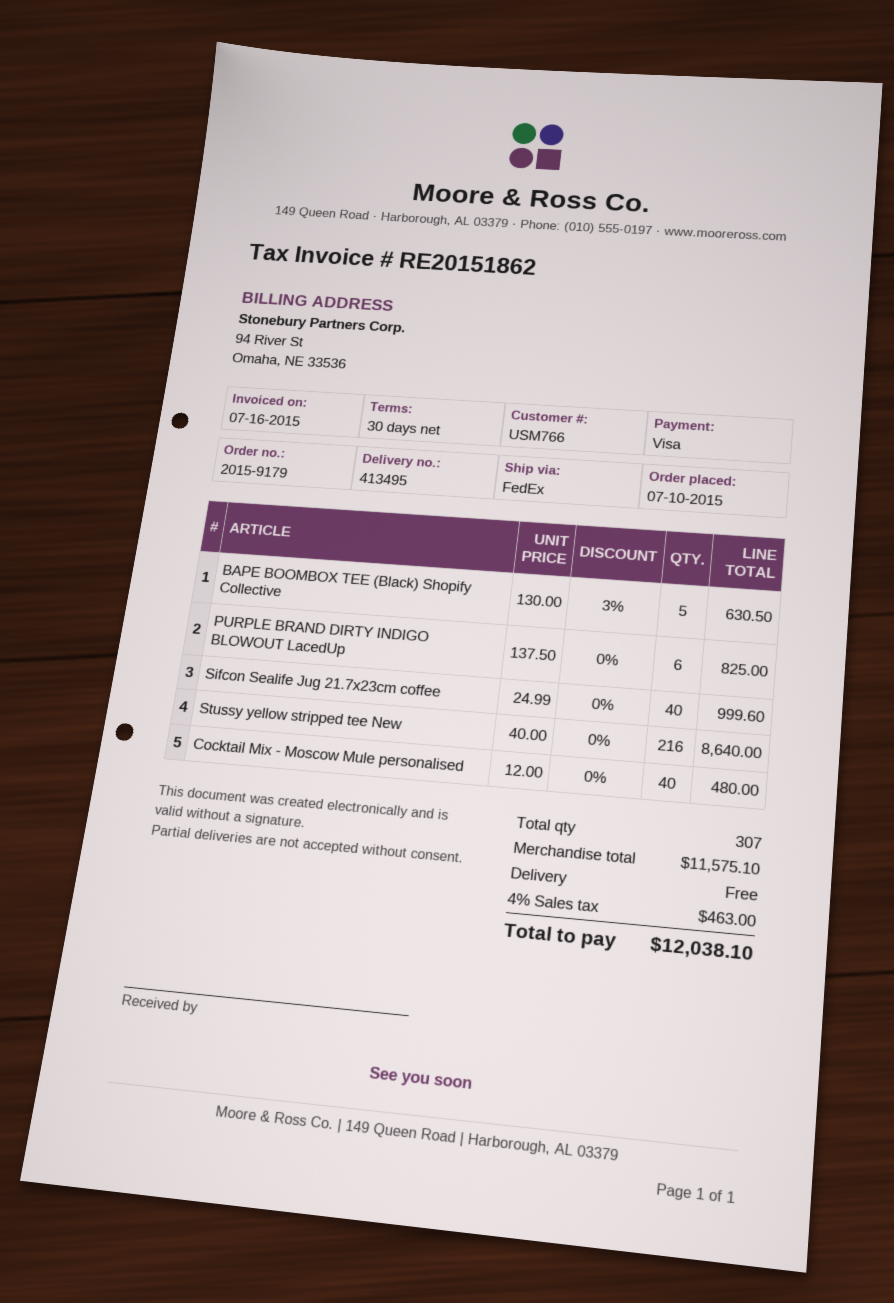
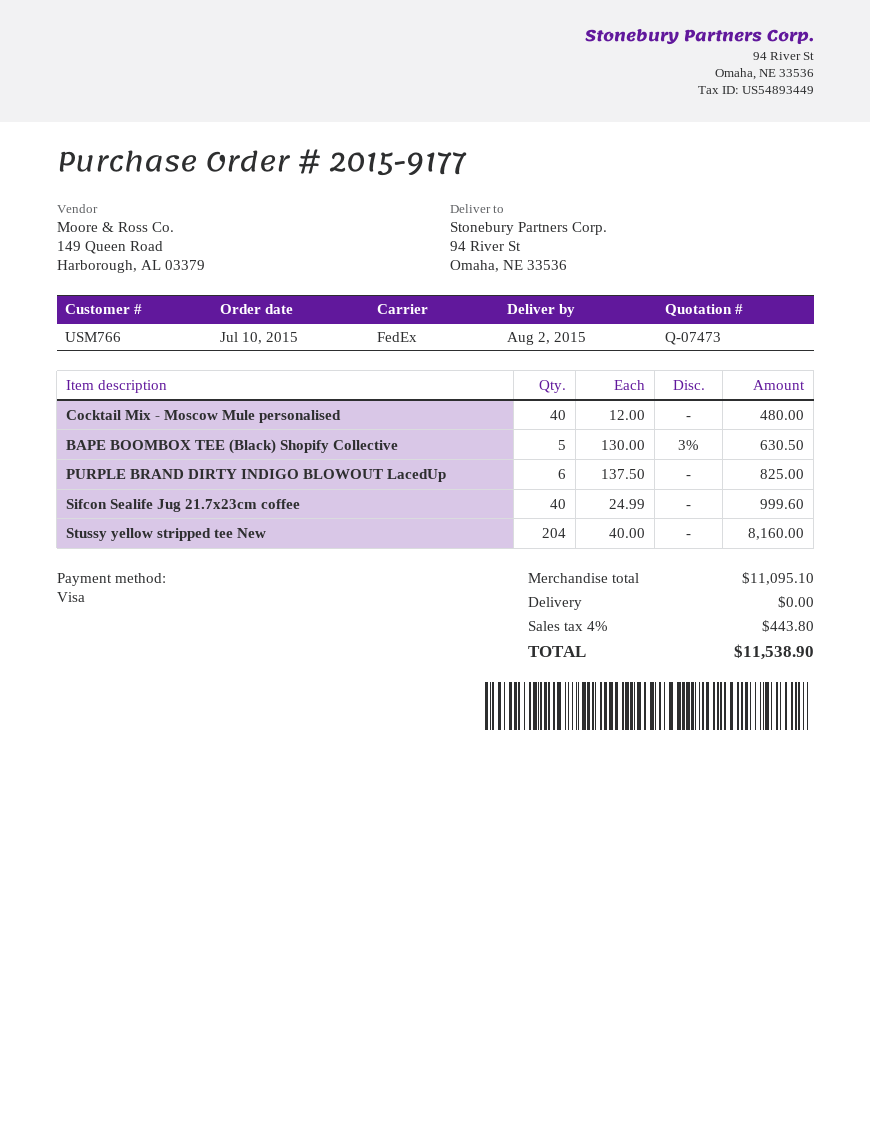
order number: 2015-9179 -> 2015-9177
Stussy yellow stripped tee New: 216 x 40.00 = 8640.00 -> 204 x 40.00 = 8160.00
subtotal: 11575.10 -> 11095.10
tax: 4% = 463.00 -> 4% = 443.80
total: 12038.10 -> 11538.90

